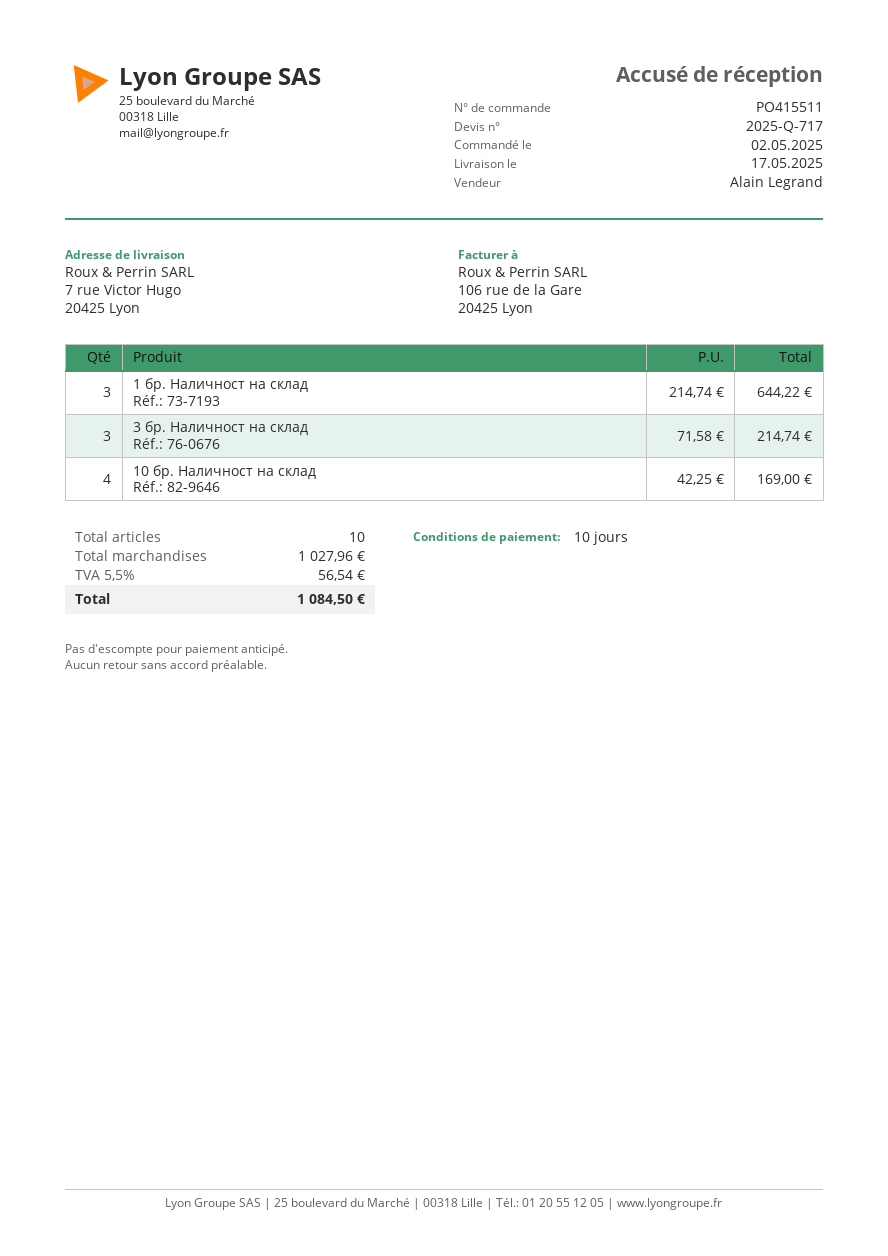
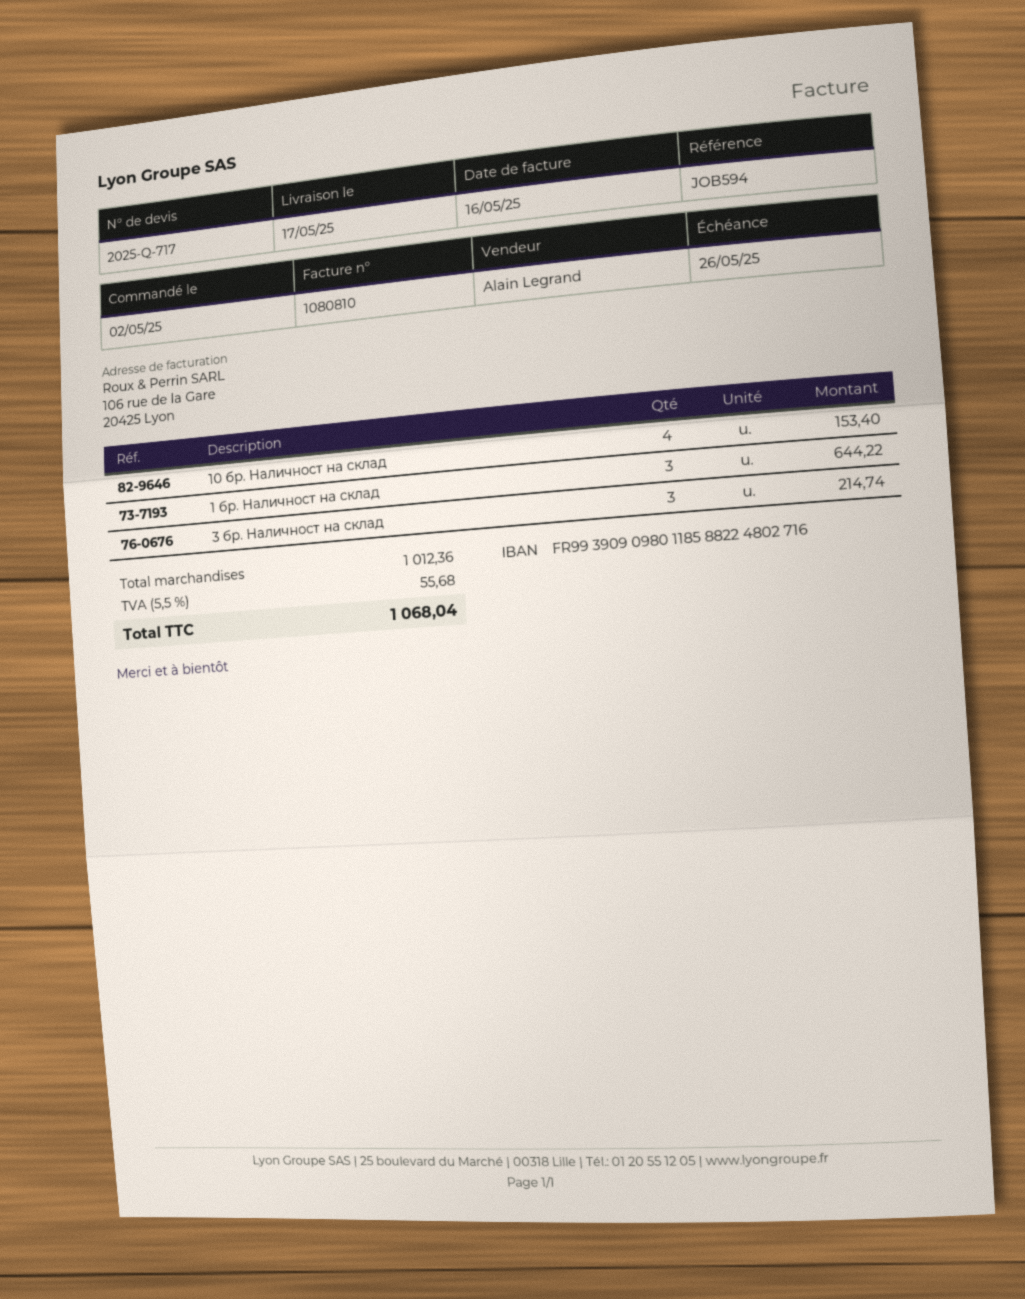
10 бр. Наличност на склад: 4 for 169.00 -> 4 for 153.40
subtotal: 1027.96 -> 1012.36
tax: 5.5% = 56.54 -> 5.5% = 55.68
total: 1084.50 -> 1068.04

